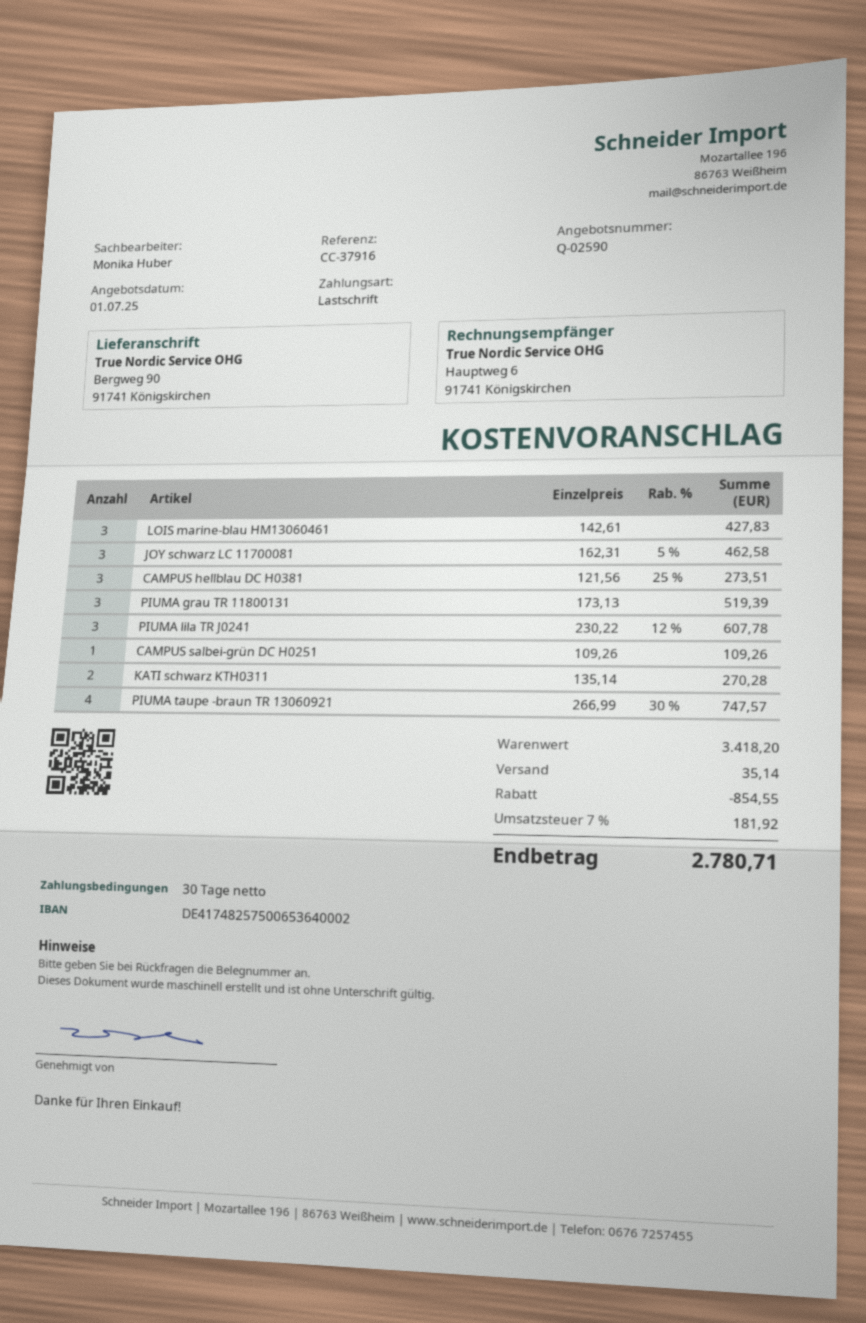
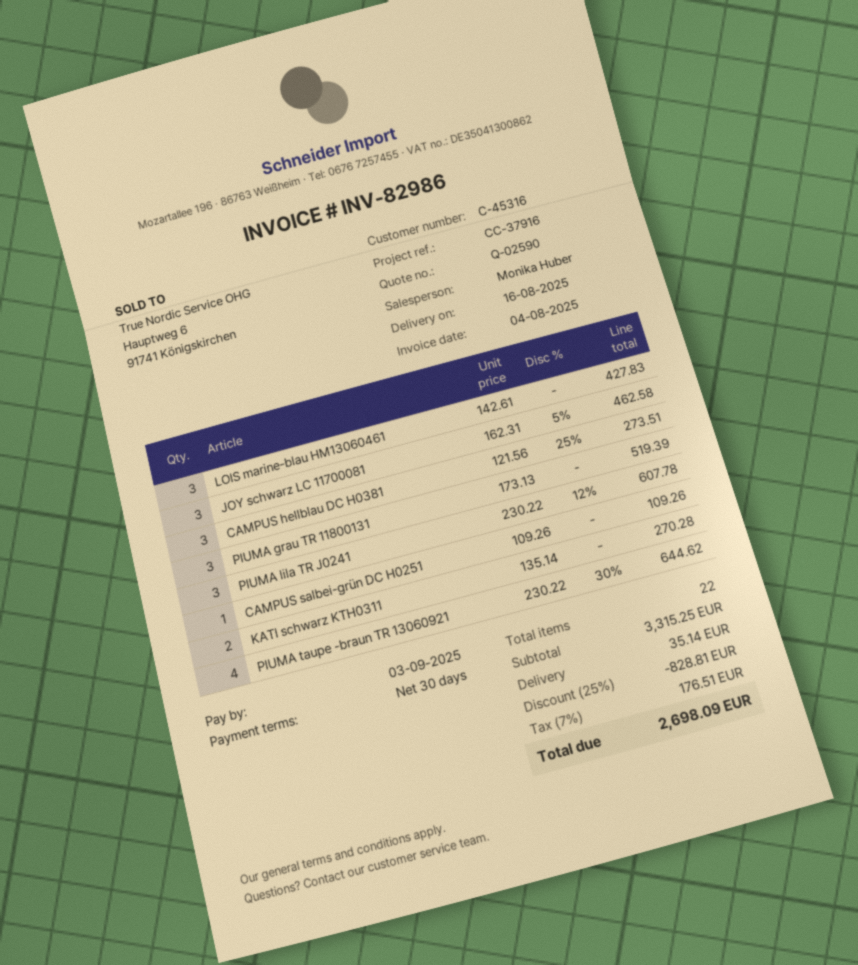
PIUMA taupe -braun TR 13060921: 4 x 266.99 - 30% = 747.57 -> 4 x 230.22 - 30% = 644.62
subtotal: 3418.20 -> 3315.25
discount: 854.55 -> 828.81
tax: 7% = 181.92 -> 7% = 176.51
total: 2780.71 -> 2698.09

